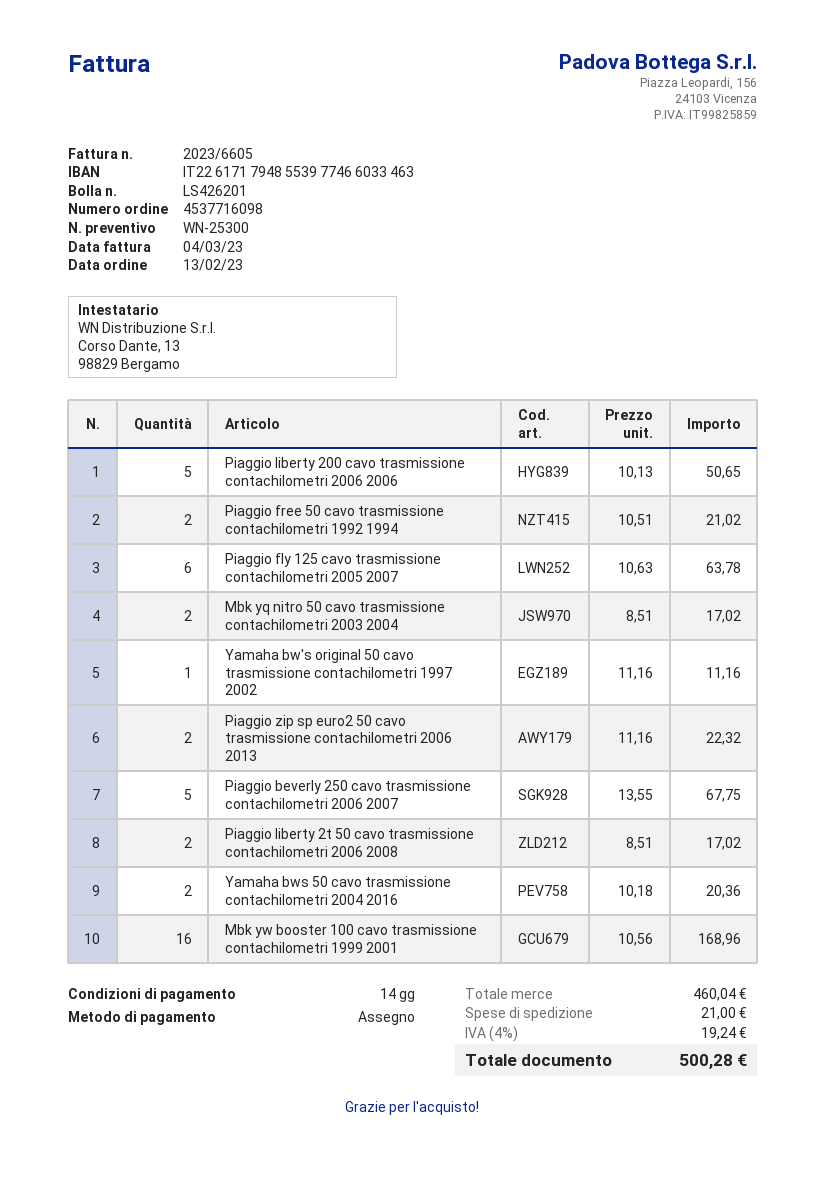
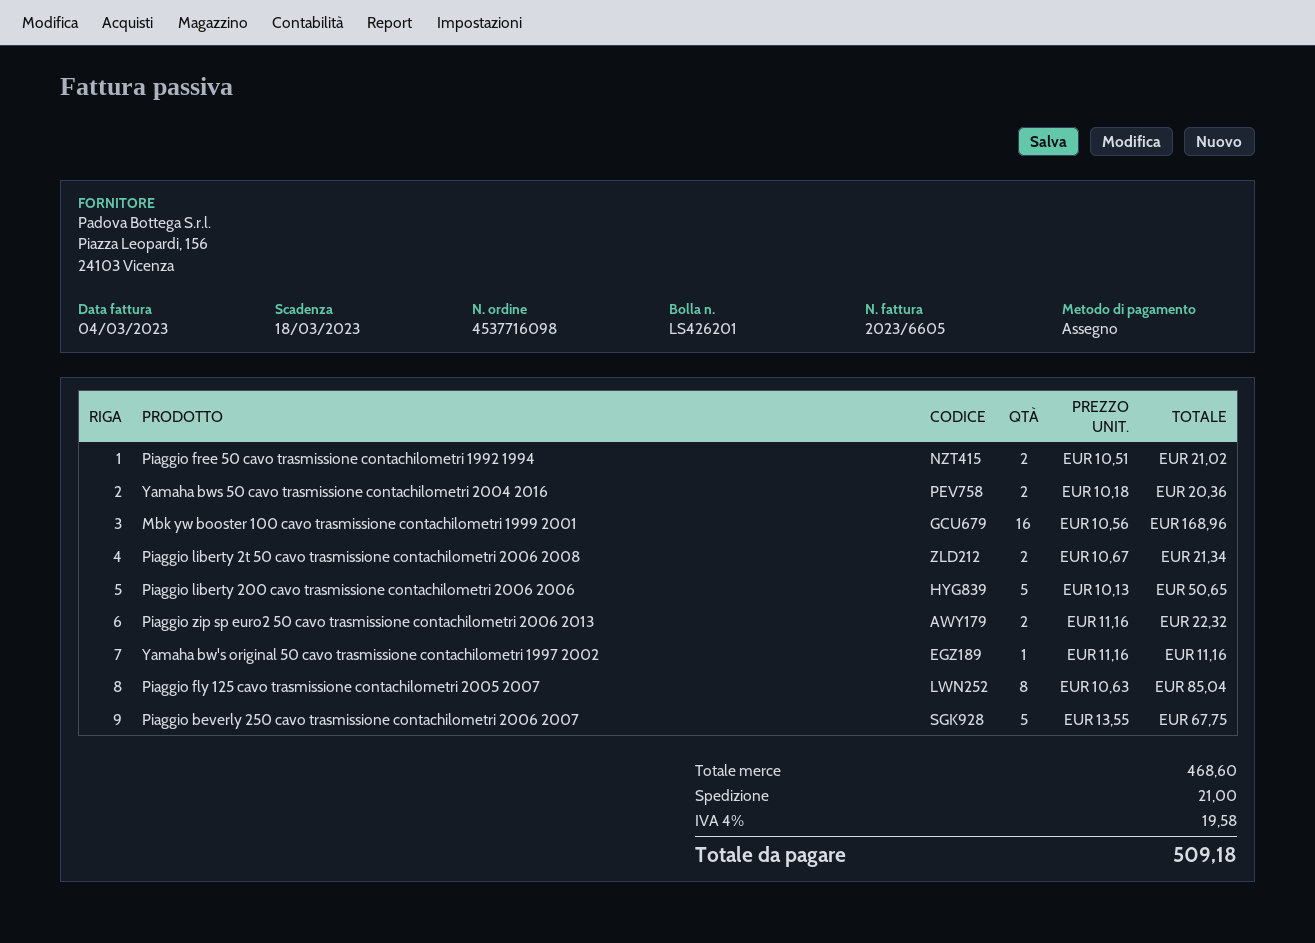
Piaggio fly 125 cavo trasmissione contachilometri 2005 2007: 6 x 10.63 = 63.78 -> 8 x 10.63 = 85.04
Mbk yq nitro 50 cavo trasmissione contachilometri 2003 2004: 2 x 8.51 = 17.02 -> none
Piaggio liberty 2t 50 cavo trasmissione contachilometri 2006 2008: 2 x 8.51 = 17.02 -> 2 x 10.67 = 21.34
subtotal: 460.04 -> 468.60
tax: 4% = 19.24 -> 4% = 19.58
total: 500.28 -> 509.18

